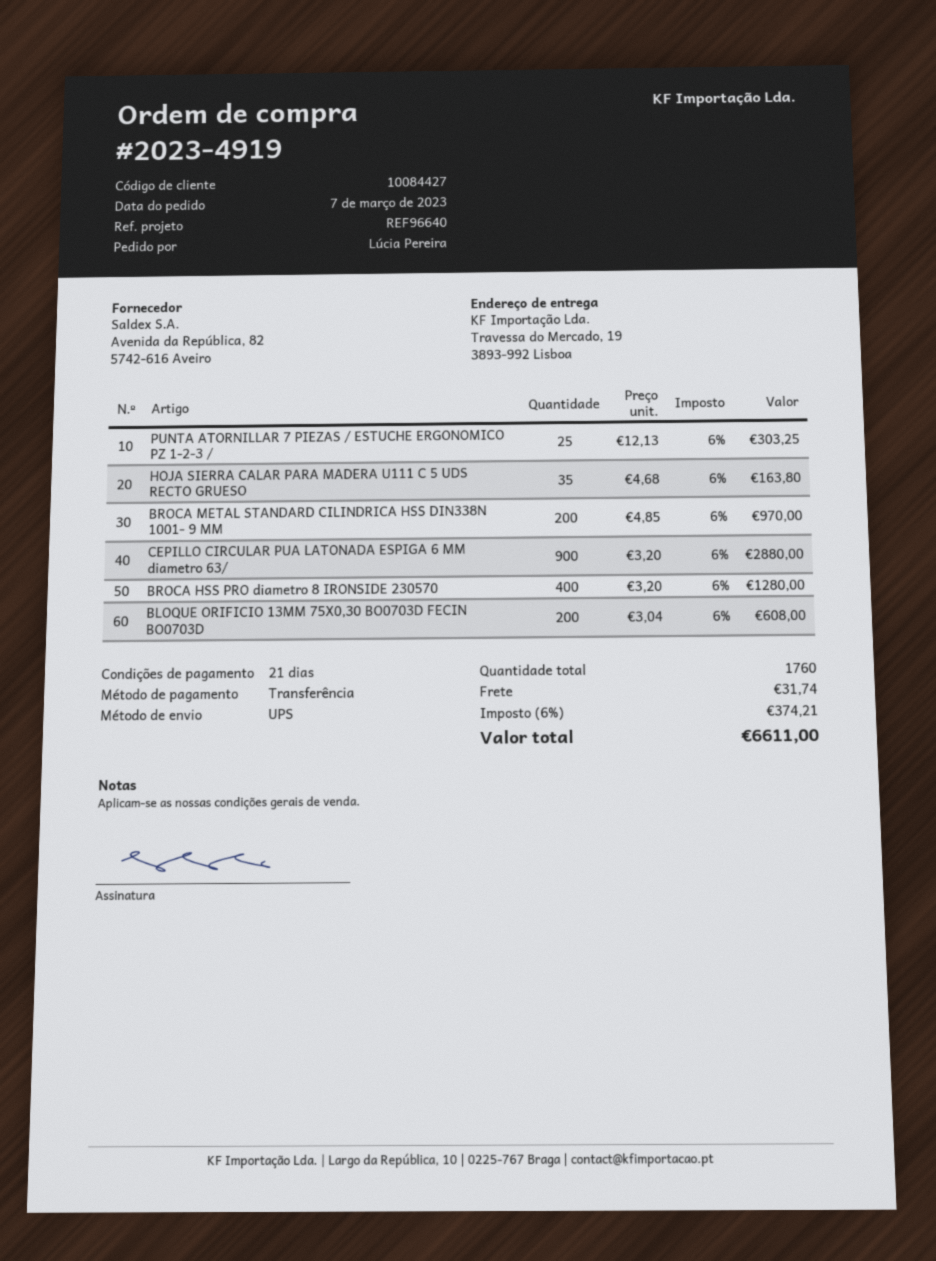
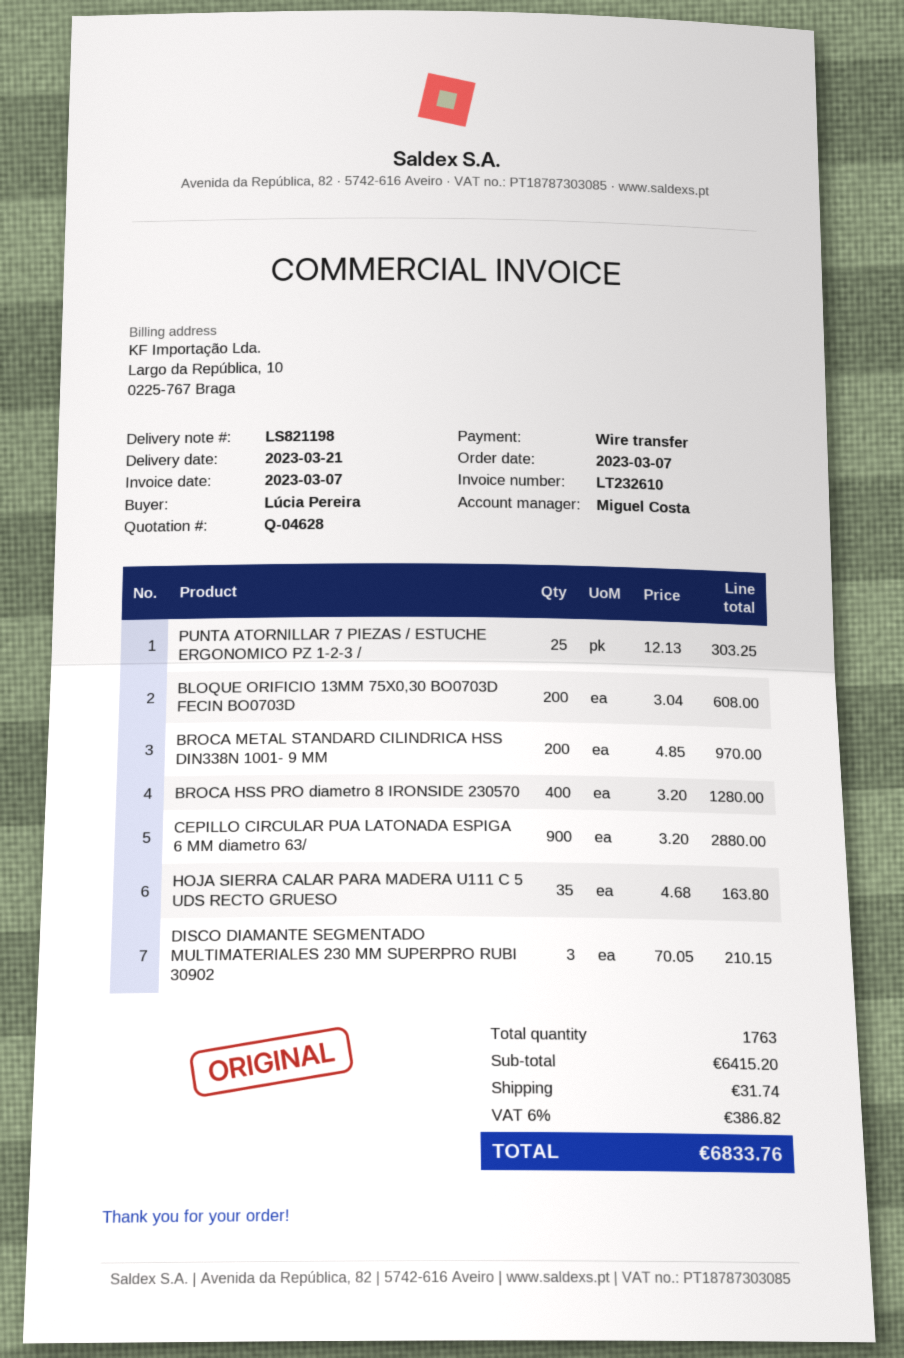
DISCO DIAMANTE SEGMENTADO MULTIMATERIALES 230 MM SUPERPRO RUBI 30902: none -> 3 x 70.05 = 210.15
total quantity: 1760 -> 1763
tax: 6% = 374.21 -> 6% = 386.82
total: 6611.00 -> 6833.76

